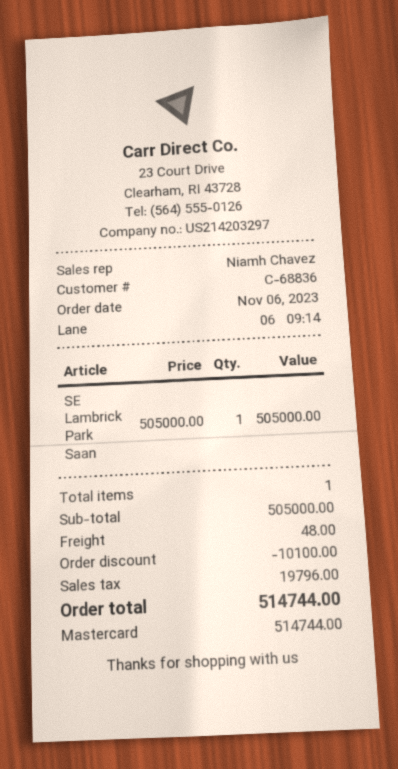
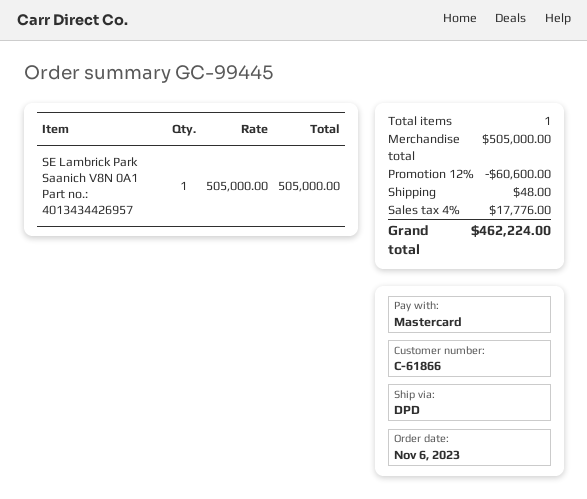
customer number: C-68836 -> C-61866
discount: 10100.00 -> 60600.00
tax: 19796.00 -> 17776.00
total: 514744.00 -> 462224.00

